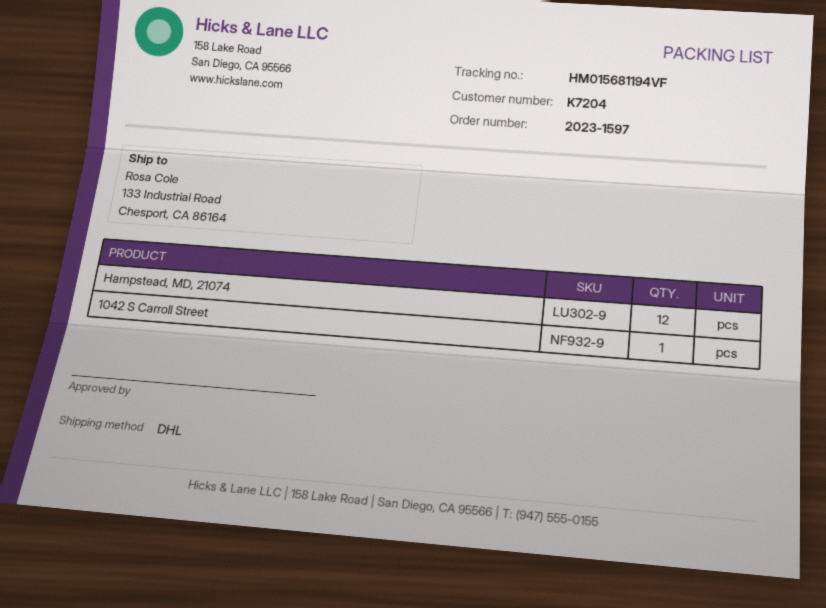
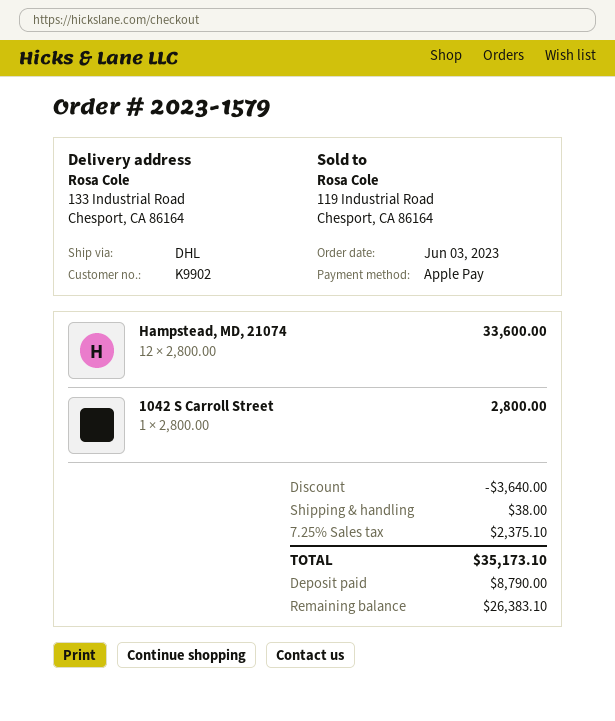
order number: 2023-1597 -> 2023-1579
customer number: K7204 -> K9902

